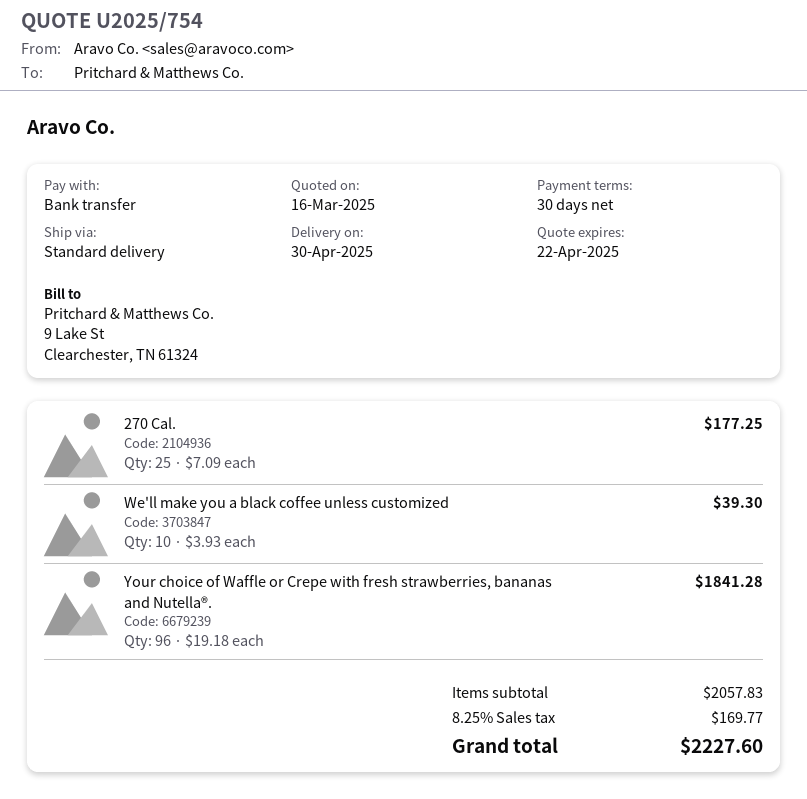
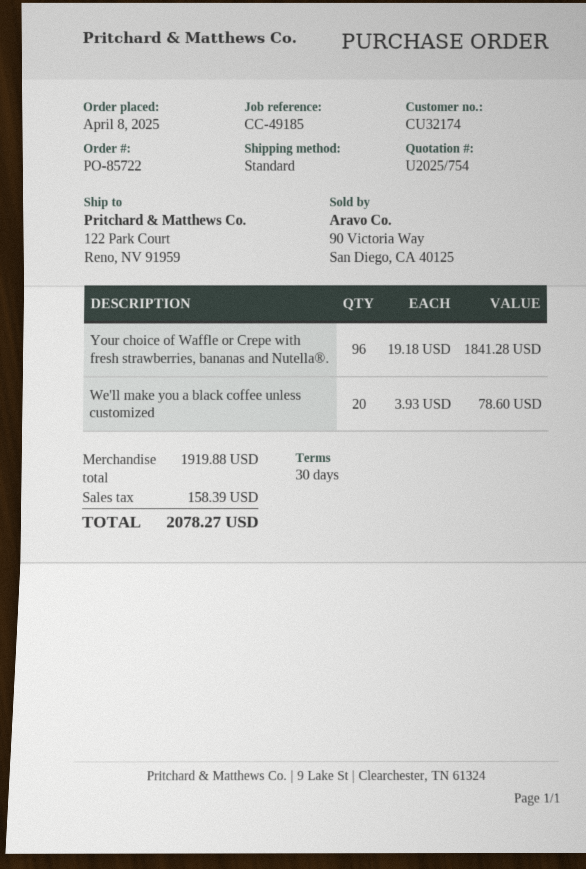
270 Cal.: 25 x 7.09 = 177.25 -> none
We'll make you a black coffee unless customized: 10 x 3.93 = 39.30 -> 20 x 3.93 = 78.60
subtotal: 2057.83 -> 1919.88
tax: 169.77 -> 158.39
total: 2227.60 -> 2078.27

